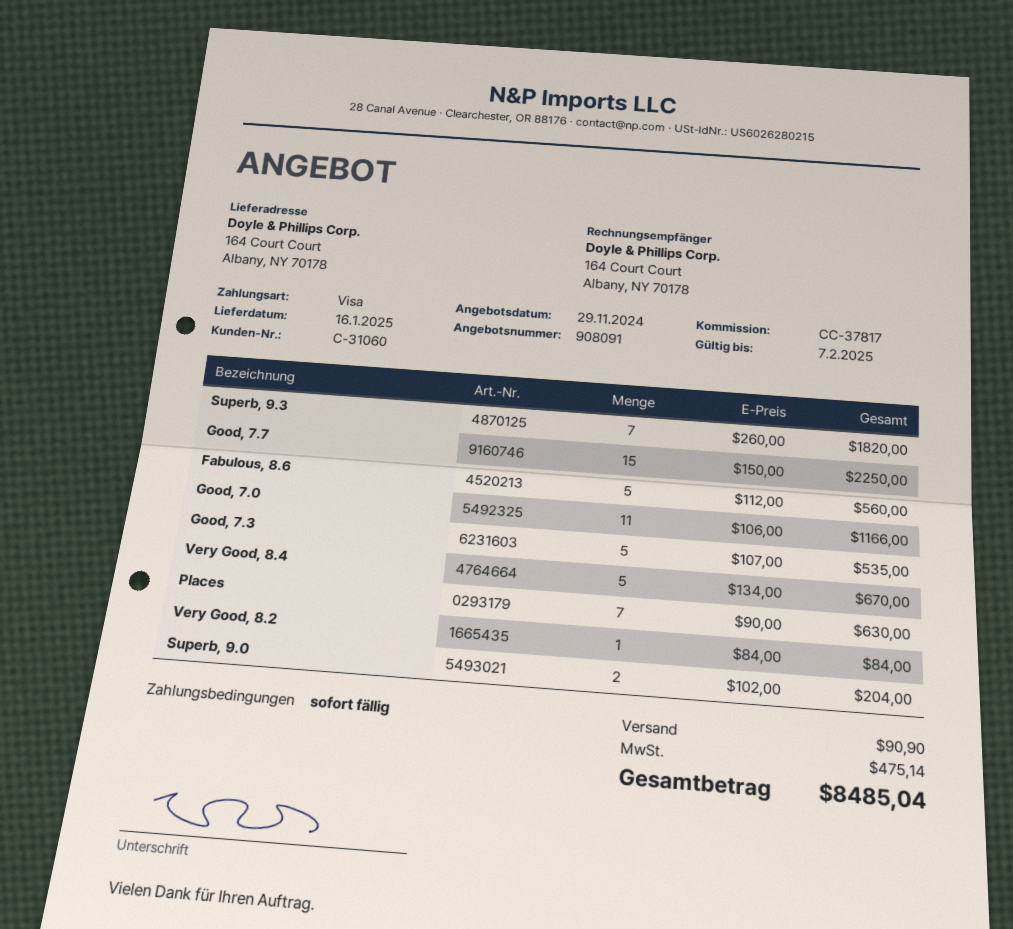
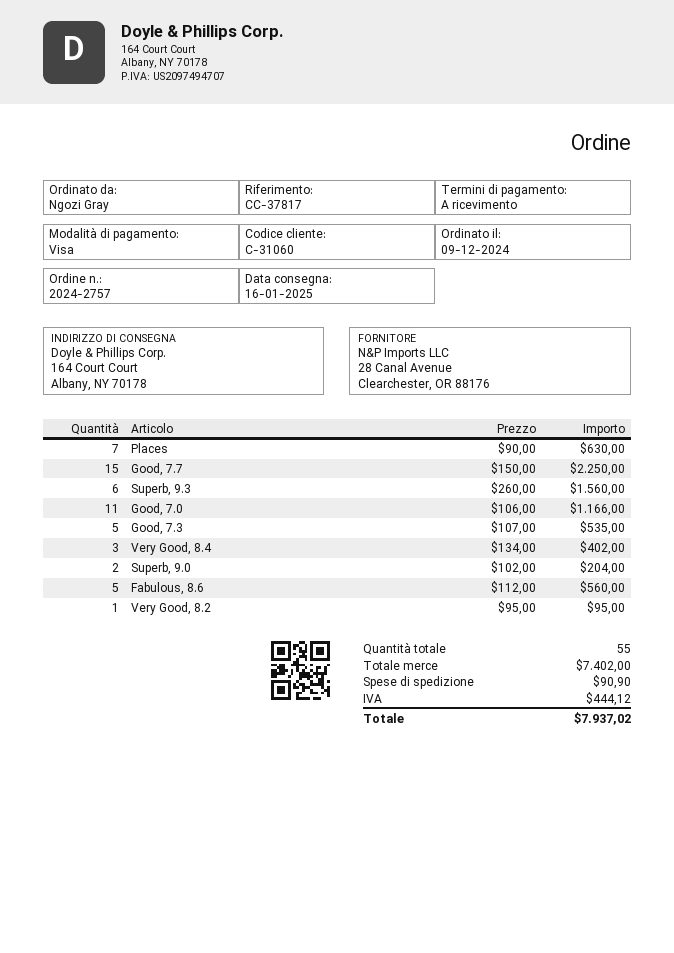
Superb, 9.3: 7 x 260.00 = 1820.00 -> 6 x 260.00 = 1560.00
Very Good, 8.4: 5 x 134.00 = 670.00 -> 3 x 134.00 = 402.00
Very Good, 8.2: 1 x 84.00 = 84.00 -> 1 x 95.00 = 95.00
tax: 475.14 -> 444.12
total: 8485.04 -> 7937.02

